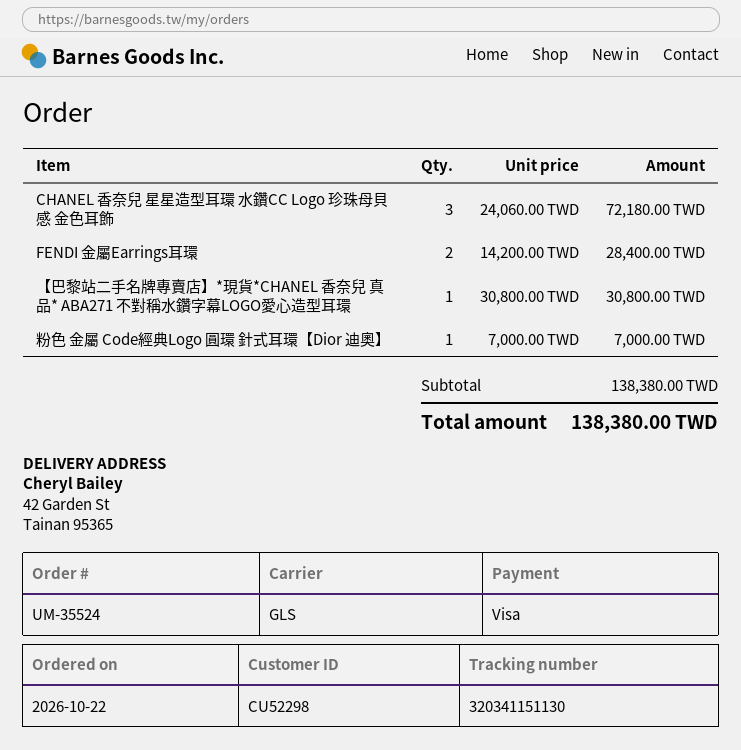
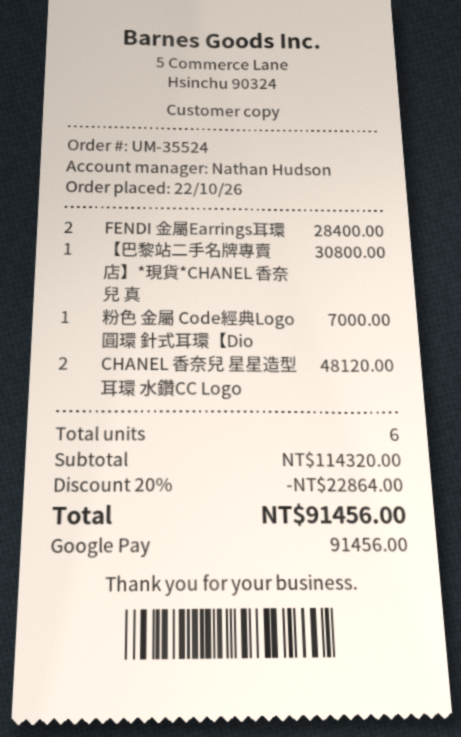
payment method: Visa -> Google Pay
CHANEL 香奈兒 星星造型耳環 水鑽CC Logo 珍珠母貝感 金色耳飾: 3 for 72180.00 -> 2 for 48120.00
subtotal: 138380.00 -> 114320.00
discount: none -> 20% = 22864.00
total: 138380.00 -> 91456.00

